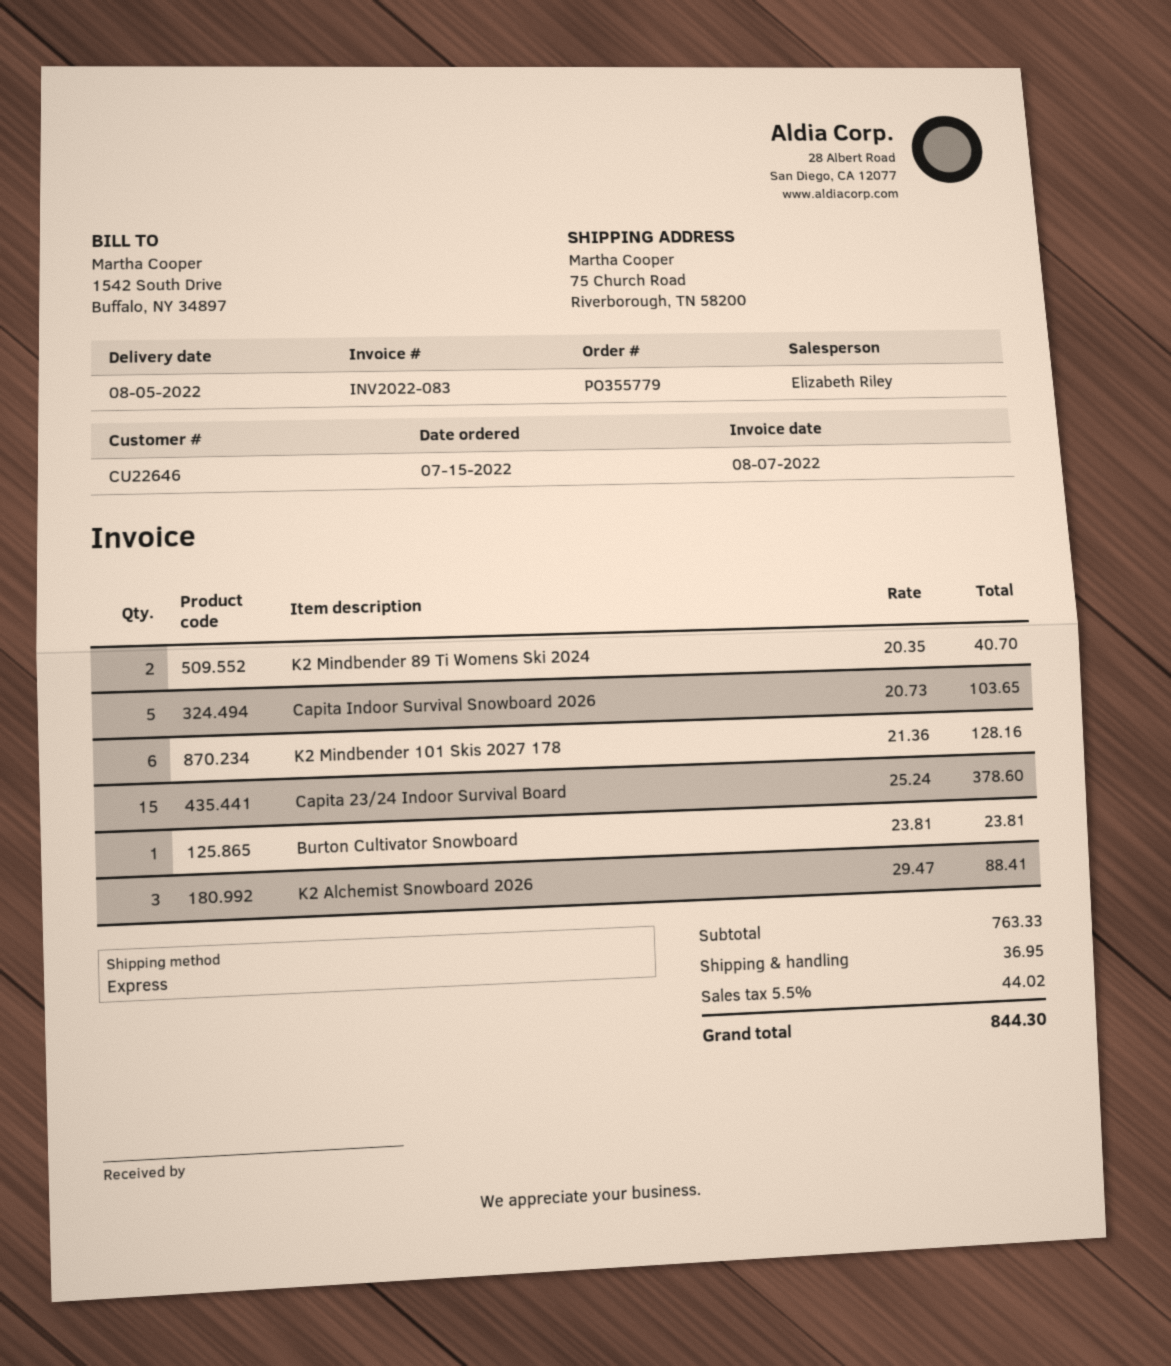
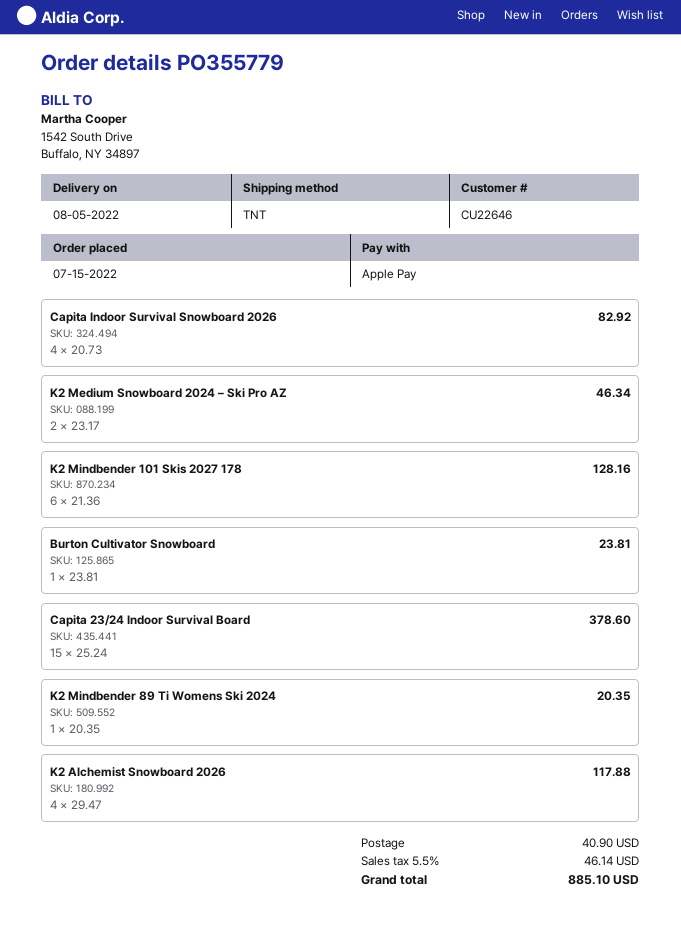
shipping method: express -> TNT
K2 Mindbender 89 Ti Womens Ski 2024: 2 x 20.35 = 40.70 -> 1 x 20.35 = 20.35
Capita Indoor Survival Snowboard 2026: 5 x 20.73 = 103.65 -> 4 x 20.73 = 82.92
K2 Alchemist Snowboard 2026: 3 x 29.47 = 88.41 -> 4 x 29.47 = 117.88
K2 Medium Snowboard 2024 – Ski Pro AZ: none -> 2 x 23.17 = 46.34
shipping: 36.95 -> 40.90
tax: 5.5% = 44.02 -> 5.5% = 46.14
total: 844.30 -> 885.10

